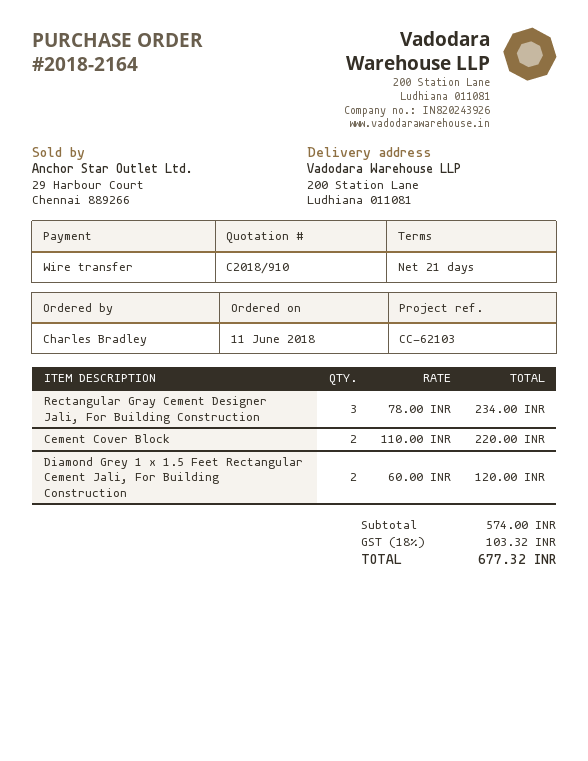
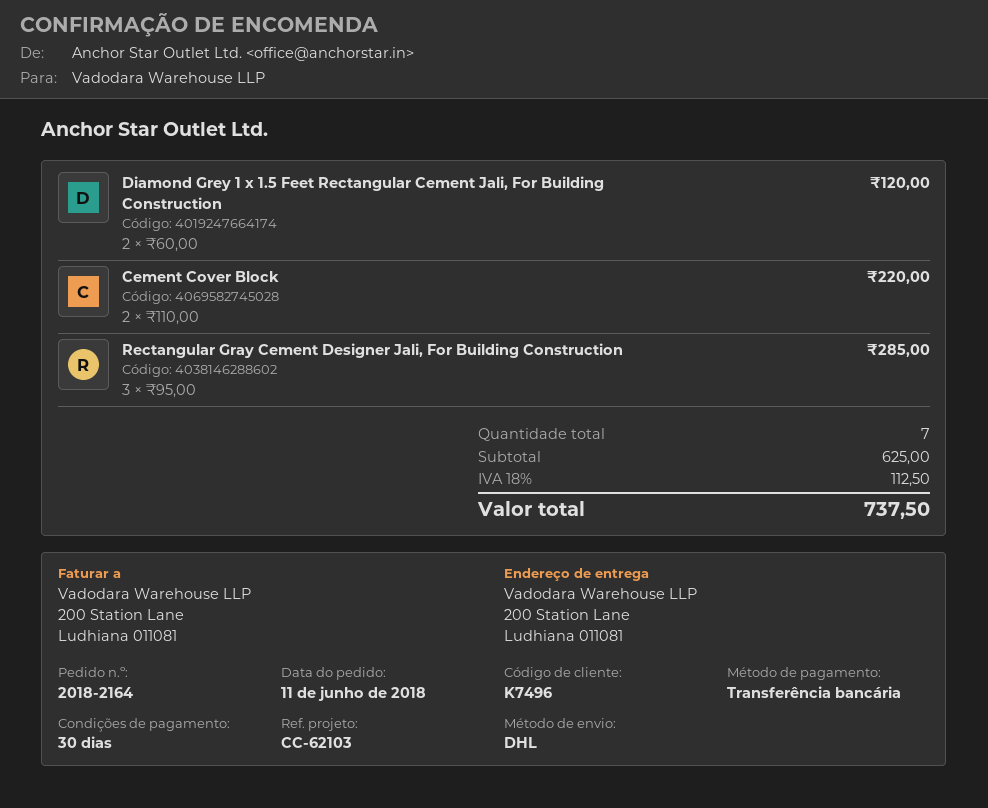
payment terms: 21 days -> 30 days
Rectangular Gray Cement Designer Jali, For Building Construction: 3 x 78.00 = 234.00 -> 3 x 95.00 = 285.00
subtotal: 574.00 -> 625.00
tax: 18% = 103.32 -> 18% = 112.50
total: 677.32 -> 737.50

